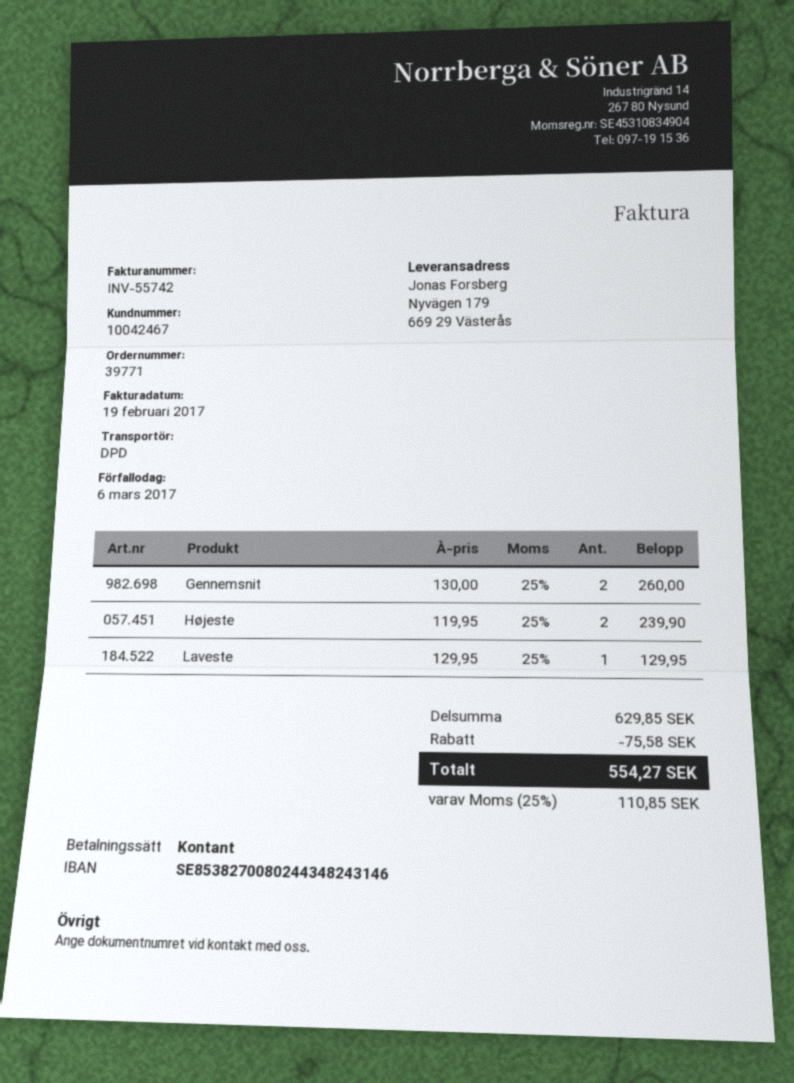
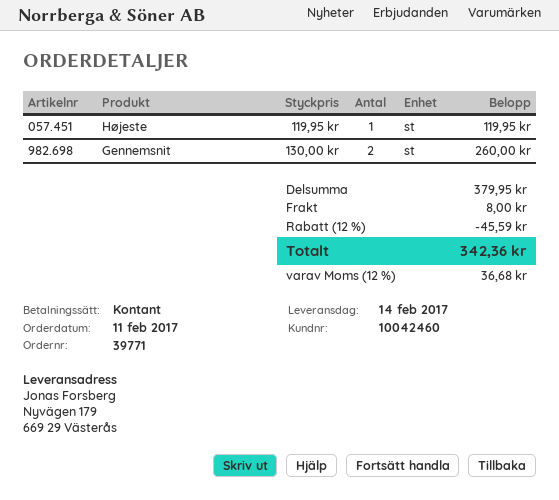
customer number: 10042467 -> 10042460
Højeste: 2 x 119.95 = 239.90 -> 1 x 119.95 = 119.95
Laveste: 1 x 129.95 = 129.95 -> none
subtotal: 629.85 -> 379.95
discount: 75.58 -> 45.59
shipping: none -> 8.00
tax: 25% = 110.85 -> 12% = 36.68
total: 554.27 -> 342.36

